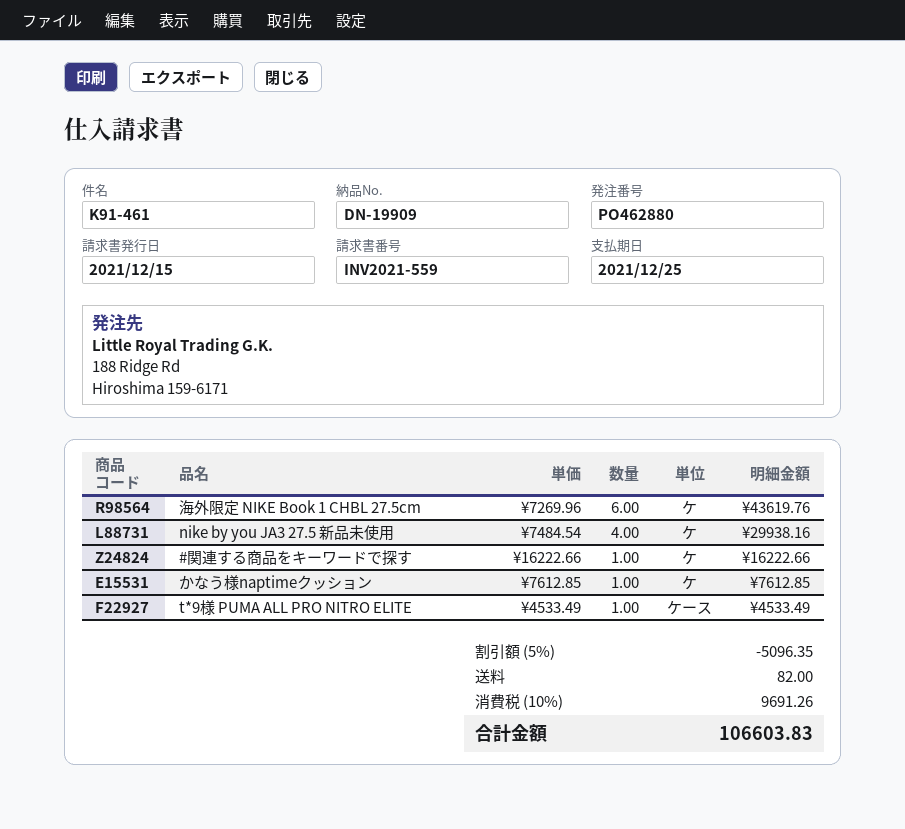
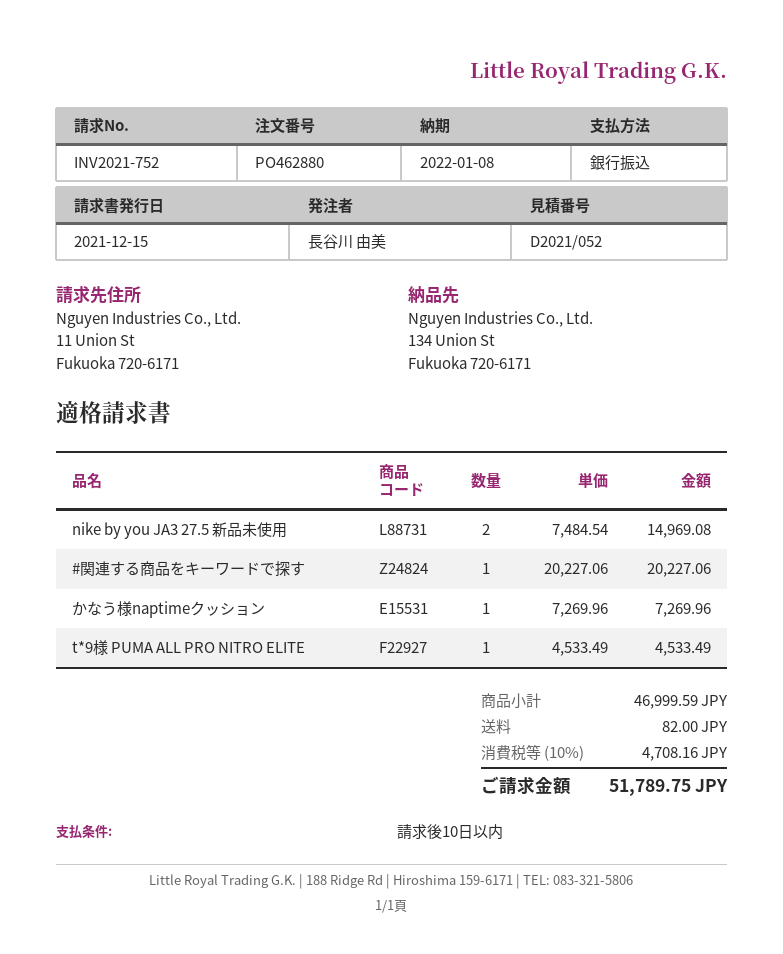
invoice number: INV2021-559 -> INV2021-752
海外限定 NIKE Book 1 CHBL 27.5cm: 6 x 7269.96 = 43619.76 -> none
nike by you JA3 27.5 新品未使用: 4 x 7484.54 = 29938.16 -> 2 x 7484.54 = 14969.08
#関連する商品をキーワードで探す: 1 x 16222.66 = 16222.66 -> 1 x 20227.06 = 20227.06
かなう様naptimeクッション: 1 x 7612.85 = 7612.85 -> 1 x 7269.96 = 7269.96
discount: 5% = 5096.35 -> none
tax: 10% = 9691.26 -> 10% = 4708.16
total: 106603.83 -> 51789.75

